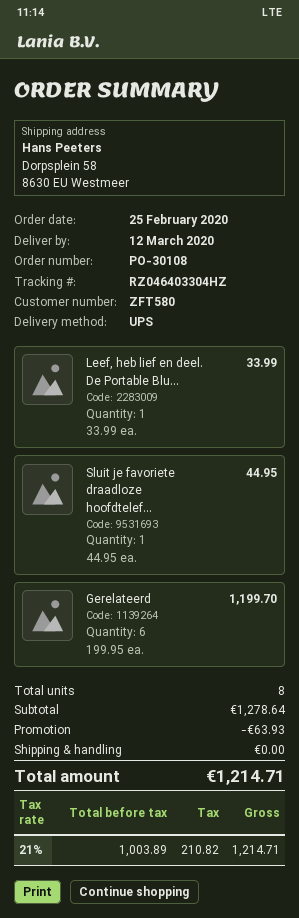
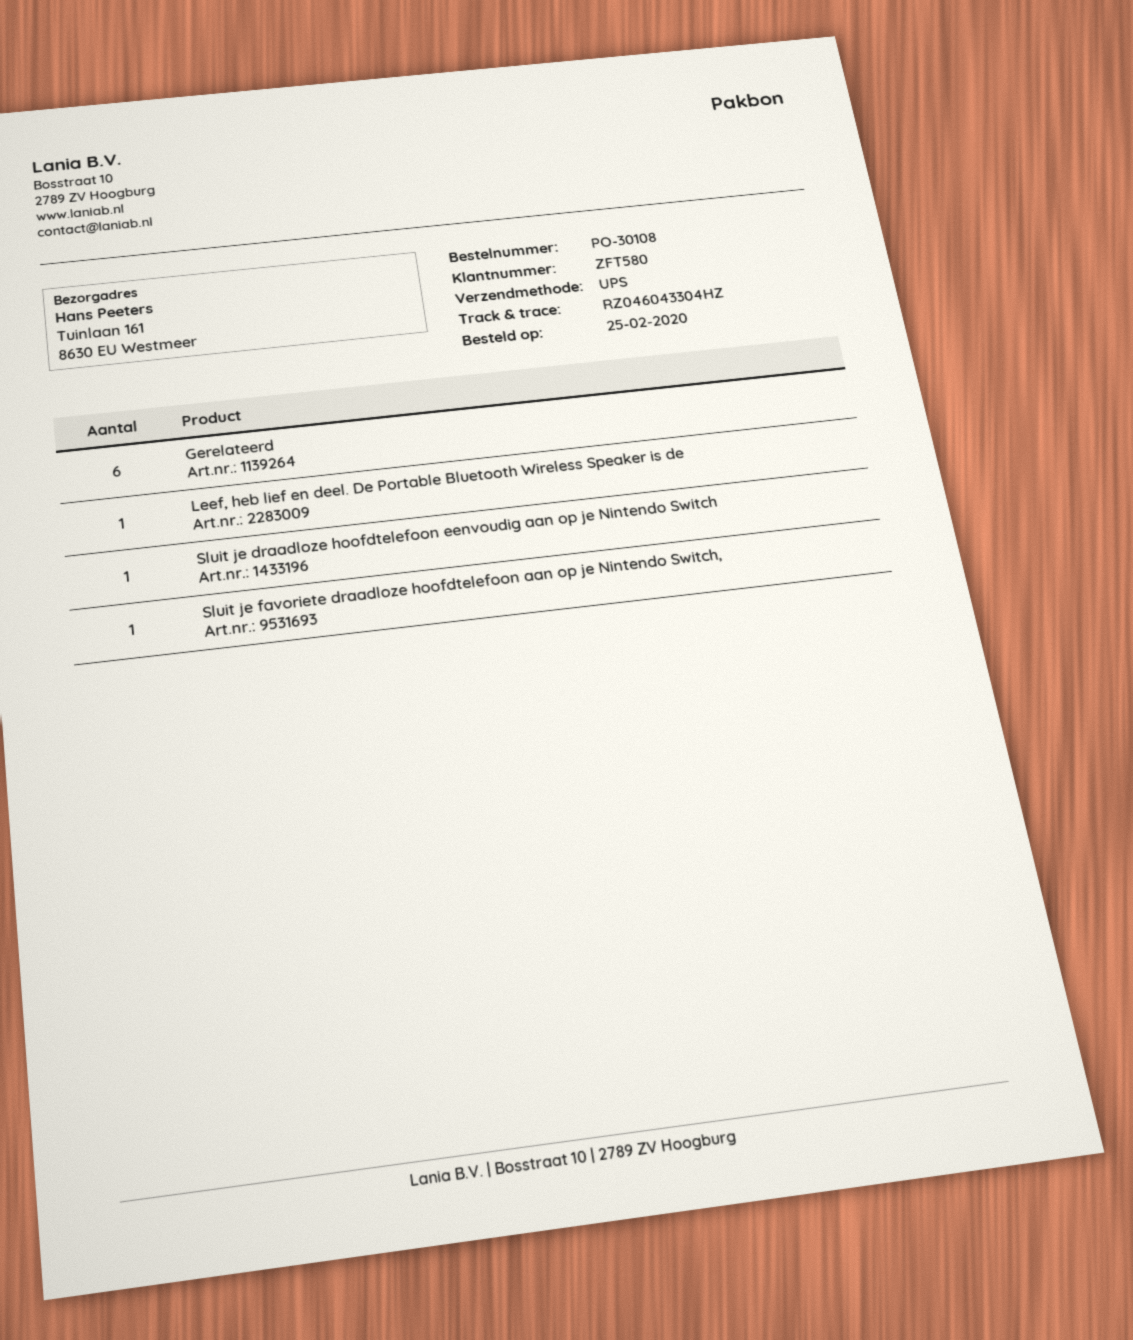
tracking number: RZ046403304HZ -> RZ046043304HZ
ship to: Dorpsplein 58, 8630 EU Westmeer -> Tuinlaan 161, 8630 EU Westmeer
Sluit je draadloze hoofdtelefoon eenvoudig aan op je Nintendo Switch: none -> 1

